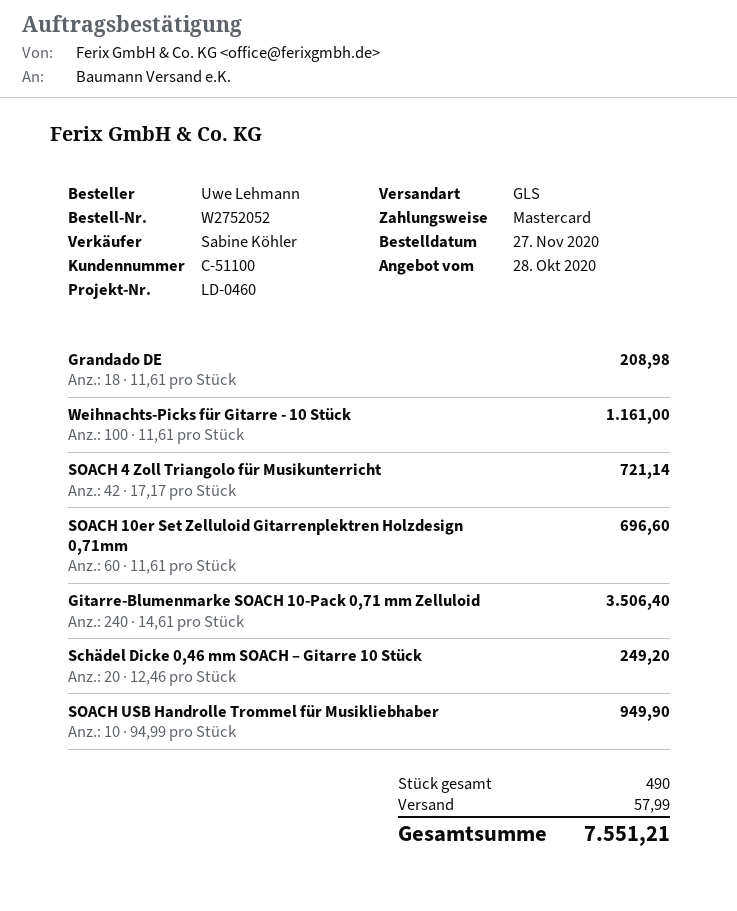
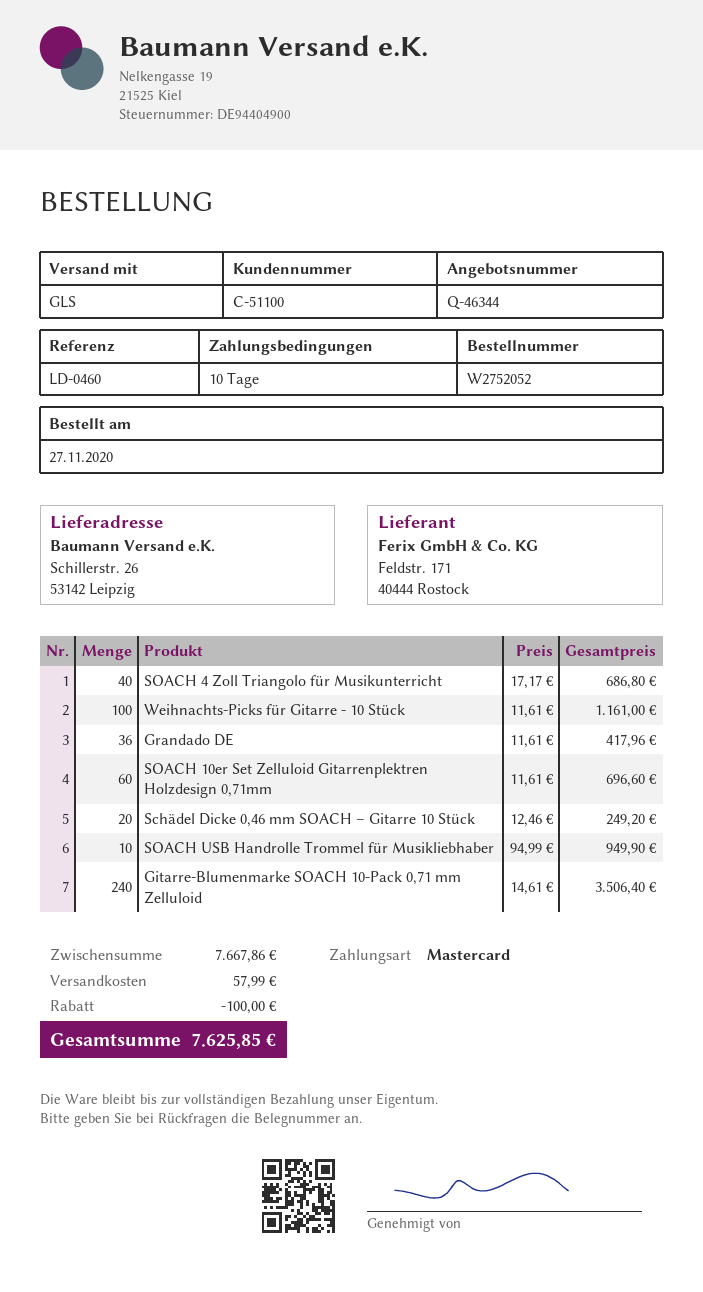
Grandado DE: 18 x 11.61 = 208.98 -> 36 x 11.61 = 417.96
SOACH 4 Zoll Triangolo für Musikunterricht: 42 x 17.17 = 721.14 -> 40 x 17.17 = 686.80
discount: none -> 100.00
total: 7551.21 -> 7625.85

